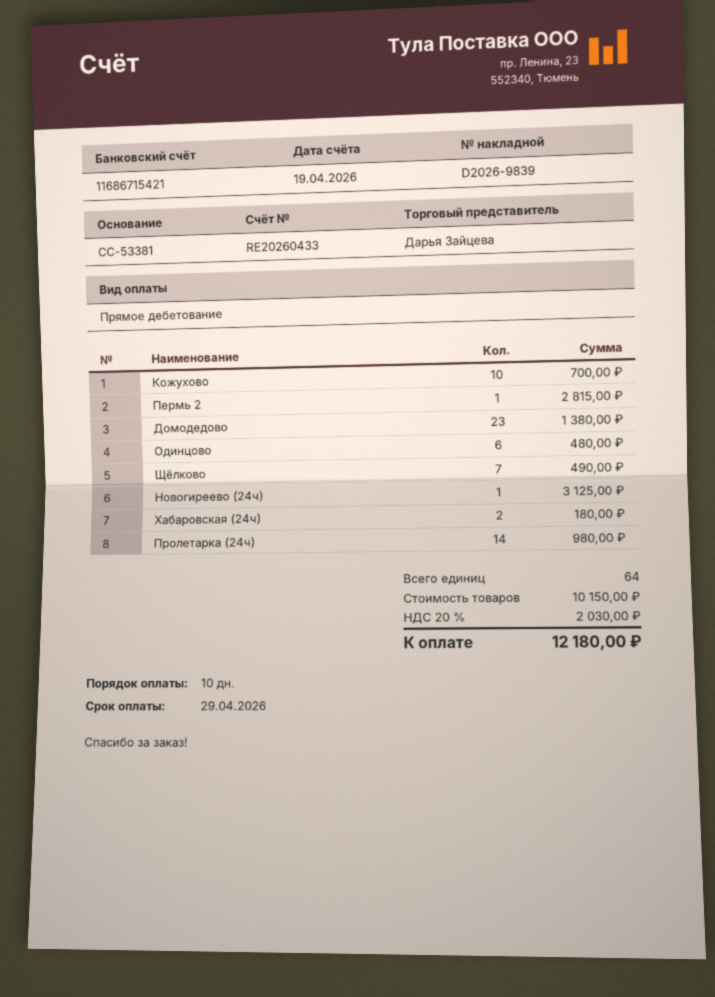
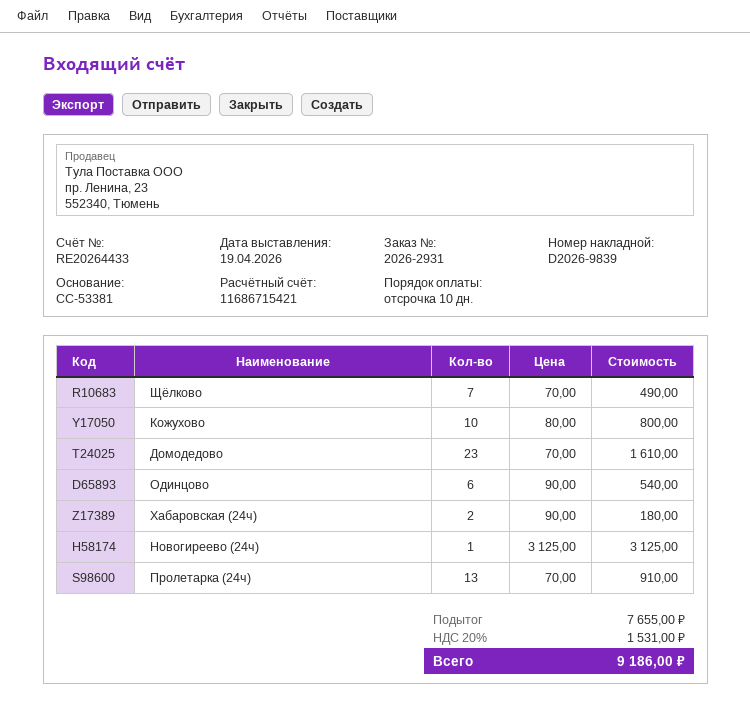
invoice number: RE20260433 -> RE20264433
Кожухово: 10 for 700.00 -> 10 for 800.00
Пермь 2: 1 for 2815.00 -> none
Домодедово: 23 for 1380.00 -> 23 for 1610.00
Одинцово: 6 for 480.00 -> 6 for 540.00
Пролетарка (24ч): 14 for 980.00 -> 13 for 910.00
subtotal: 10150.00 -> 7655.00
tax: 20% = 2030.00 -> 20% = 1531.00
total: 12180.00 -> 9186.00

